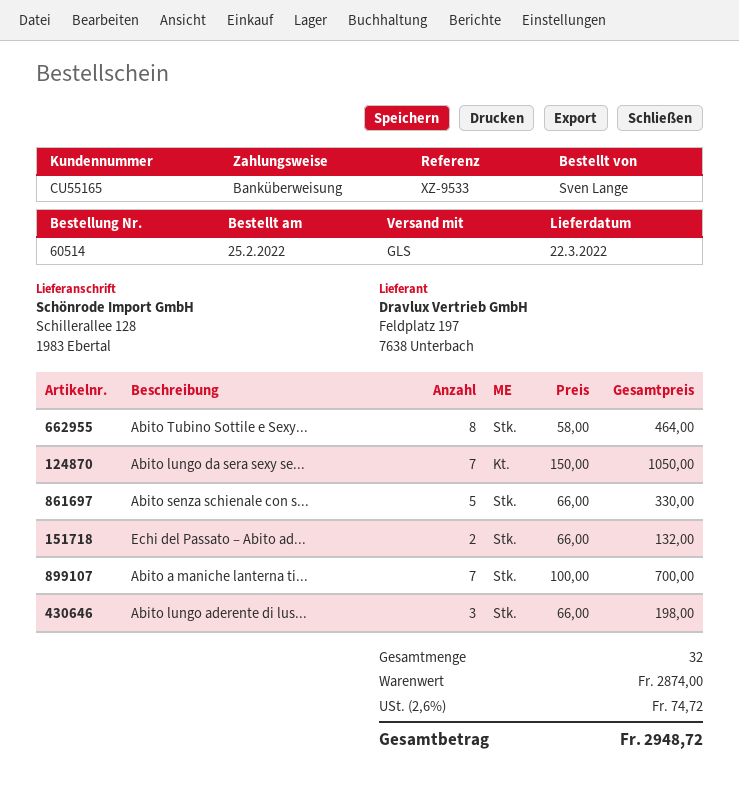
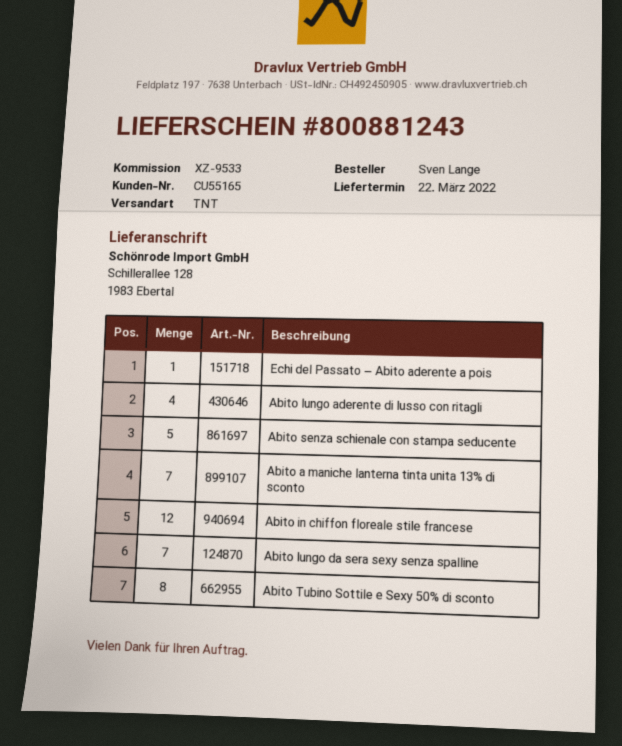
shipping method: GLS -> TNT
Echi del Passato – Abito ad...: 2 -> 1
Abito lungo aderente di lus...: 3 -> 4
Abito in chiffon floreale stile francese: none -> 12

